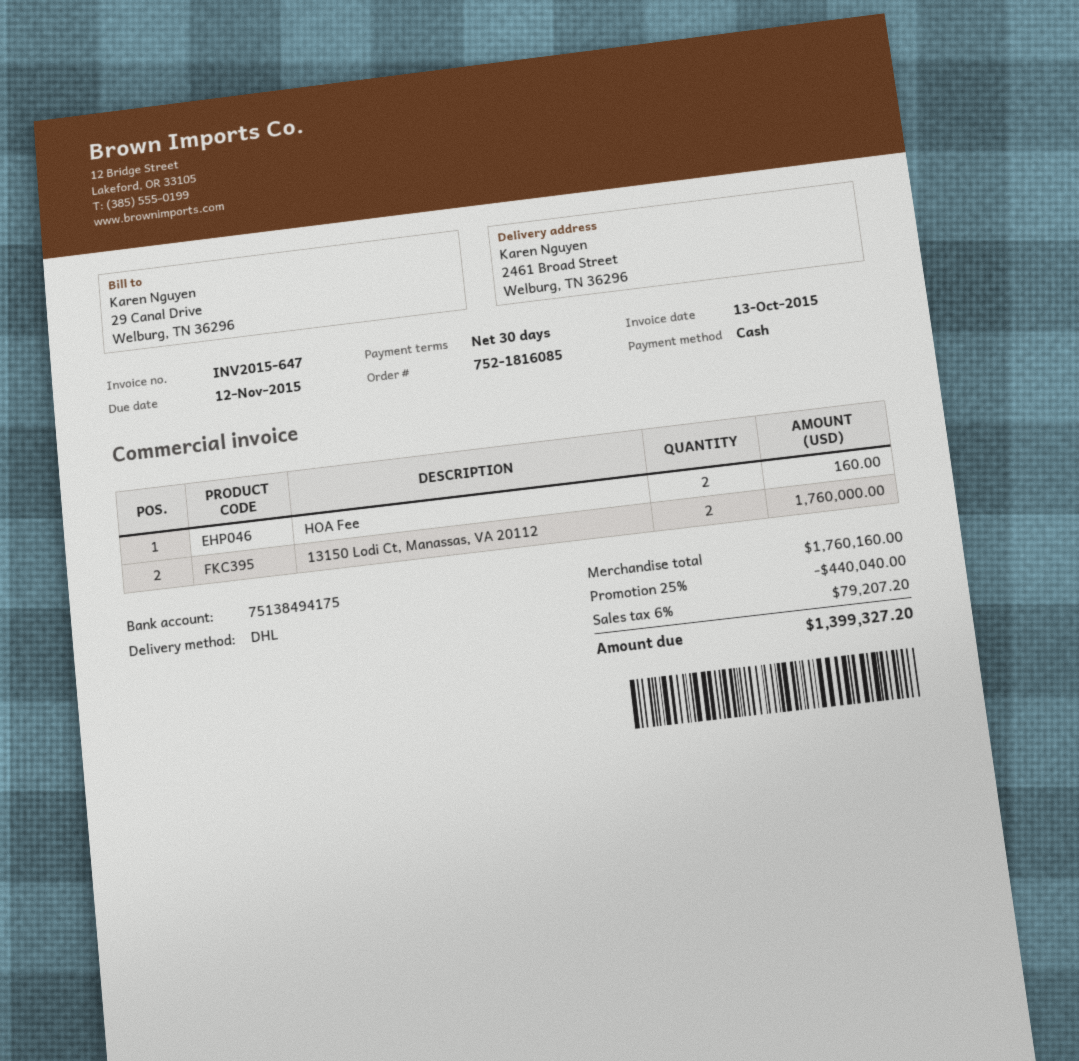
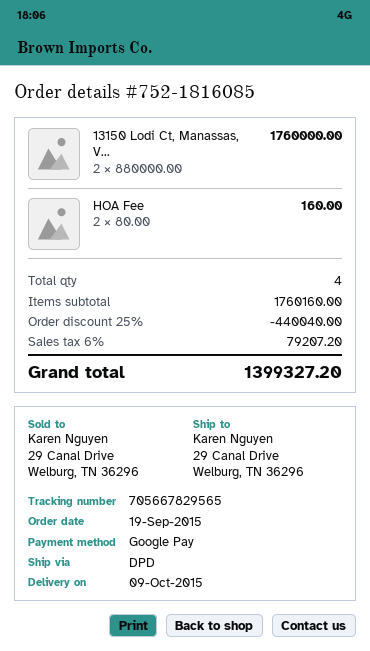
payment method: cash -> Google Pay
shipping method: DHL -> DPD
ship to: 2461 Broad Street, Welburg, TN 36296 -> 29 Canal Drive, Welburg, TN 36296

